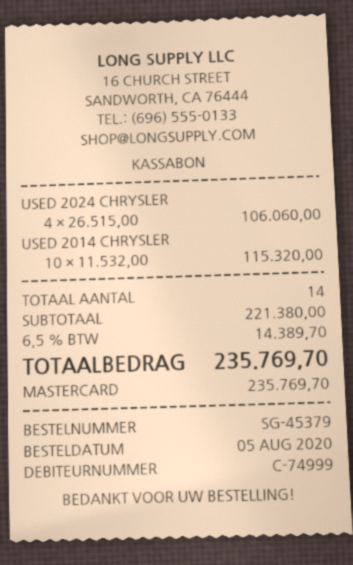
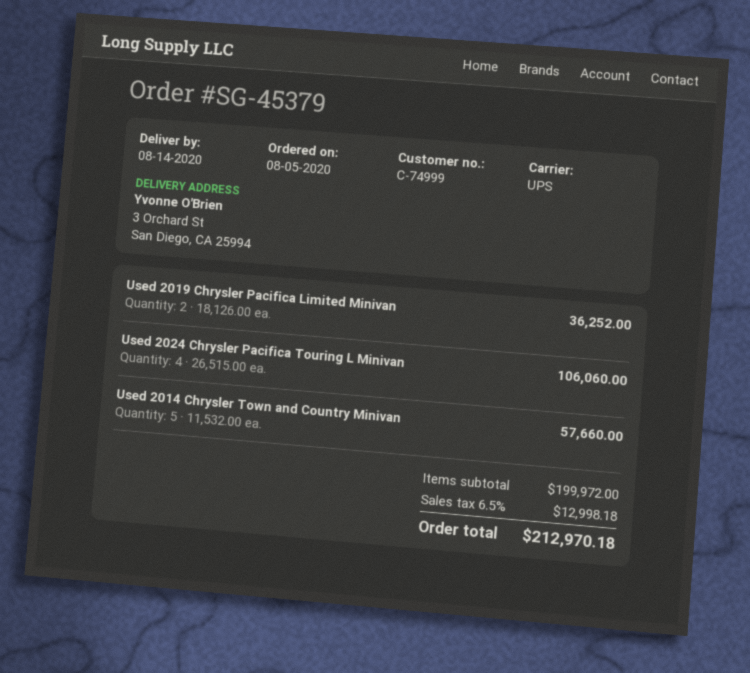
USED 2014 CHRYSLER: 10 x 11532.00 = 115320.00 -> 5 x 11532.00 = 57660.00
Used 2019 Chrysler Pacifica Limited Minivan: none -> 2 x 18126.00 = 36252.00
subtotal: 221380.00 -> 199972.00
tax: 6.5% = 14389.70 -> 6.5% = 12998.18
total: 235769.70 -> 212970.18

